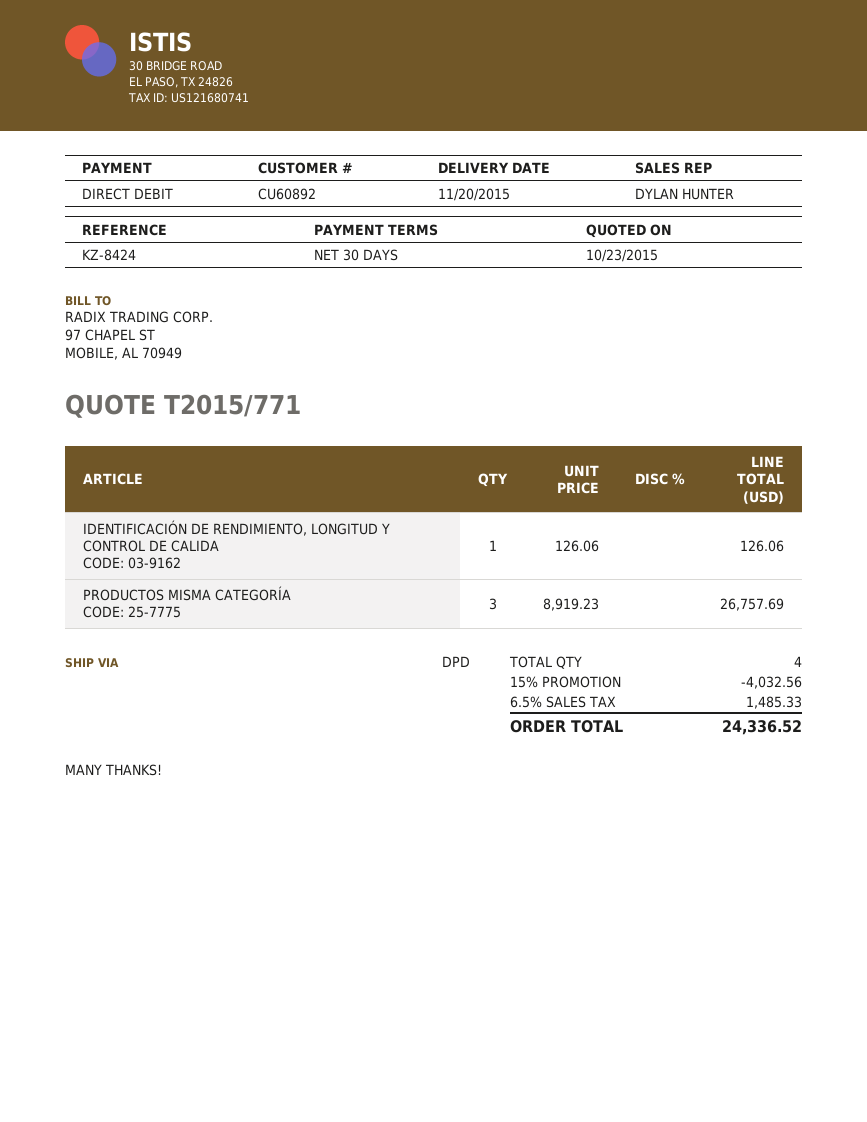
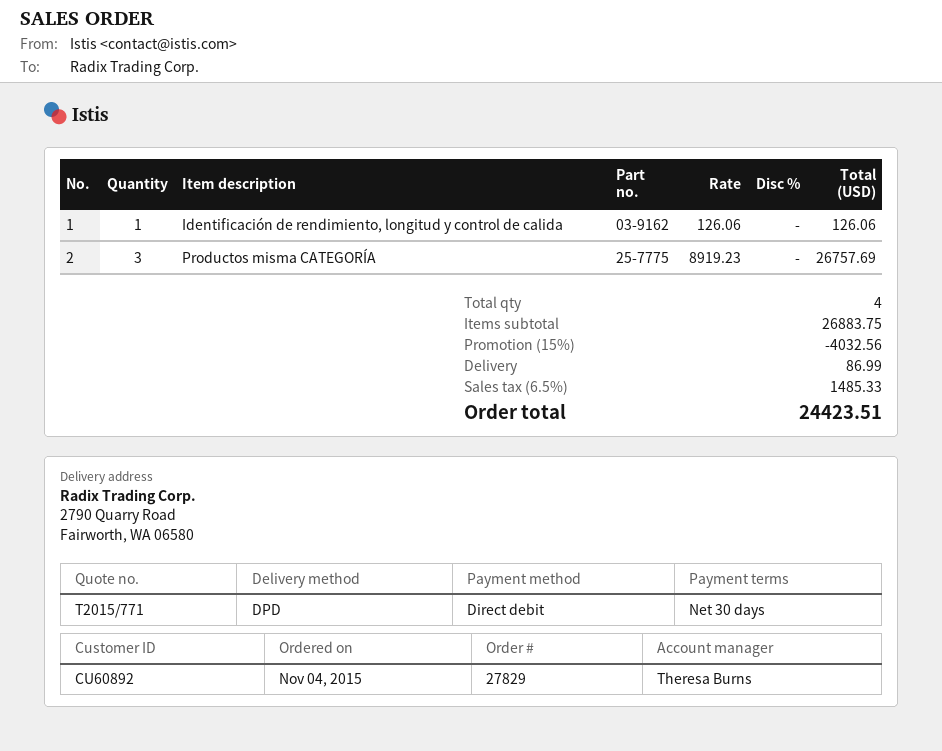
sales rep: DYLAN HUNTER -> Theresa Burns
shipping: none -> 86.99
total: 24336.52 -> 24423.51

